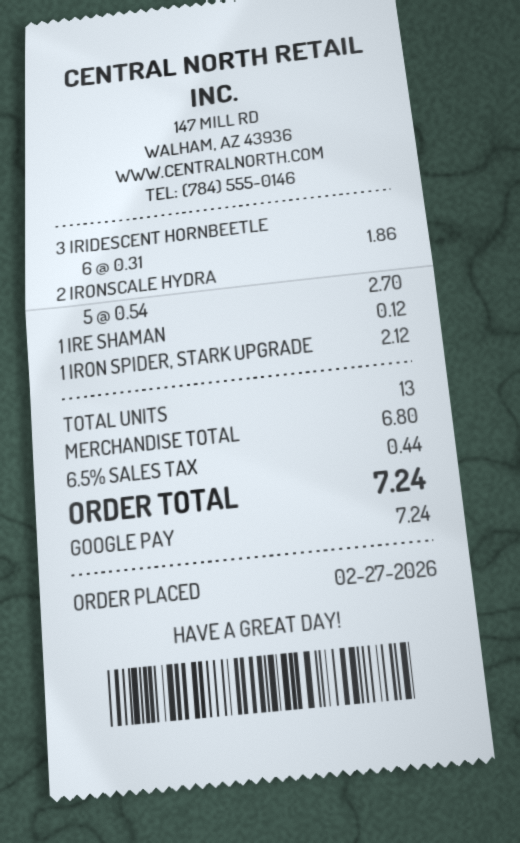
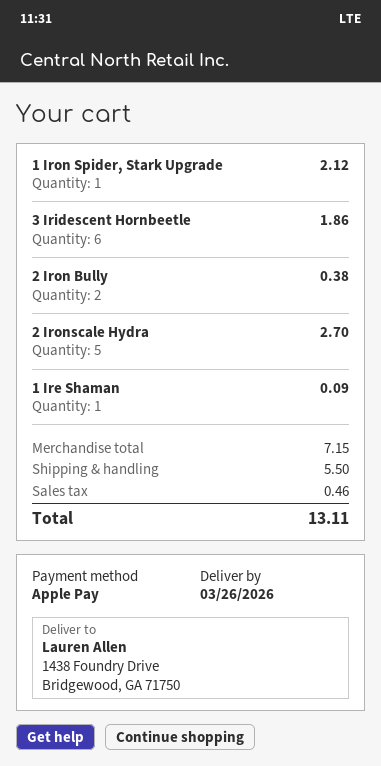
payment method: Google Pay -> Apple Pay
1 IRE SHAMAN: 1 for 0.12 -> 1 for 0.09
2 Iron Bully: none -> 2 for 0.38
subtotal: 6.80 -> 7.15
shipping: none -> 5.50
tax: 0.44 -> 0.46
total: 7.24 -> 13.11

